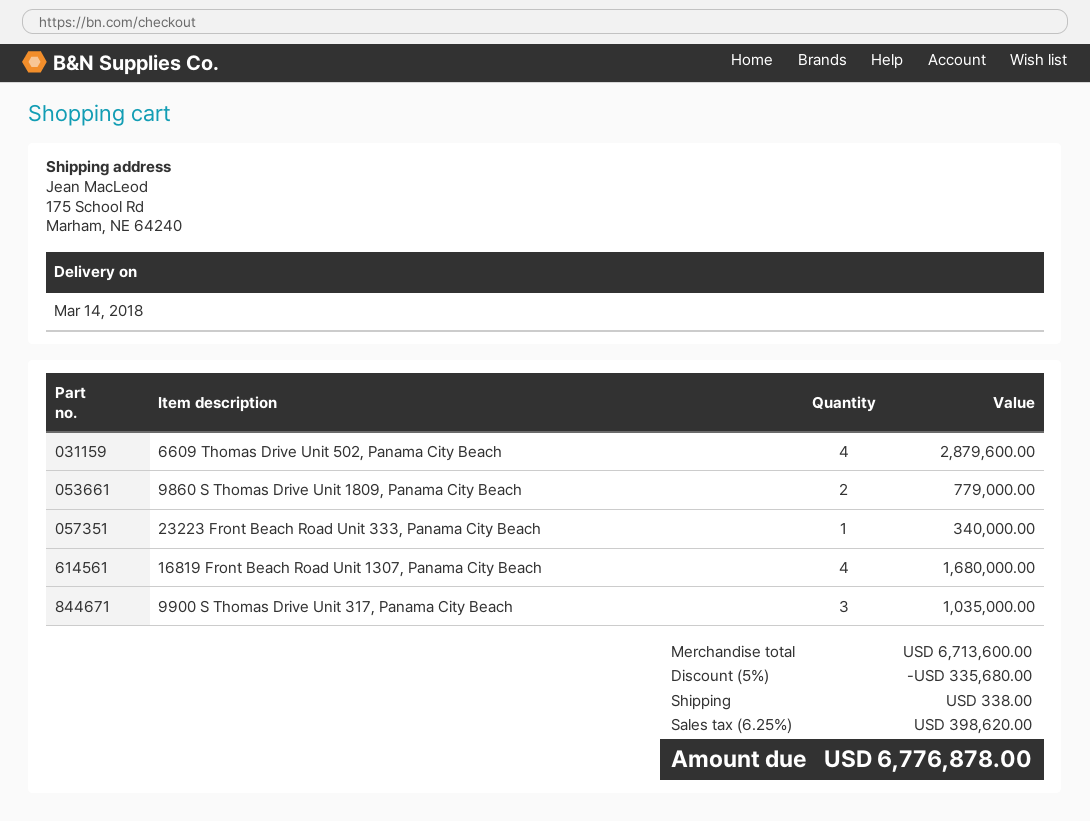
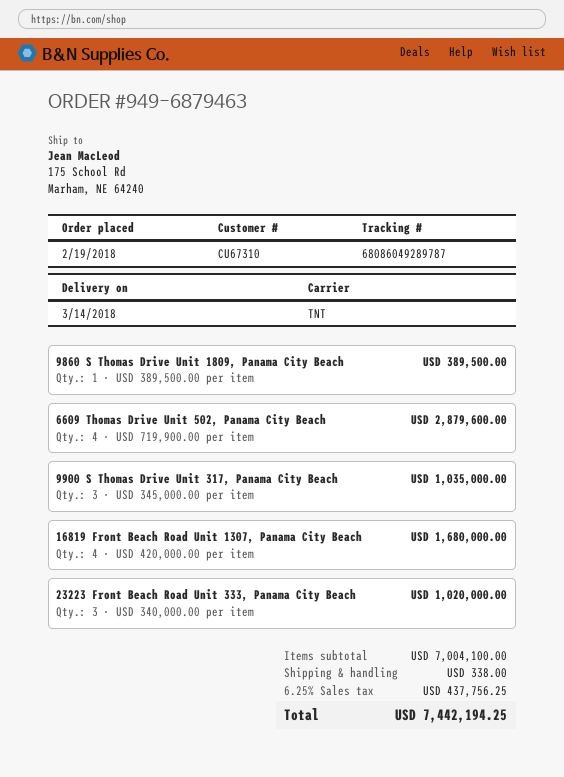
9860 S Thomas Drive Unit 1809, Panama City Beach: 2 for 779000.00 -> 1 for 389500.00
23223 Front Beach Road Unit 333, Panama City Beach: 1 for 340000.00 -> 3 for 1020000.00
subtotal: 6713600.00 -> 7004100.00
discount: 5% = 335680.00 -> none
tax: 6.25% = 398620.00 -> 6.25% = 437756.25
total: 6776878.00 -> 7442194.25

